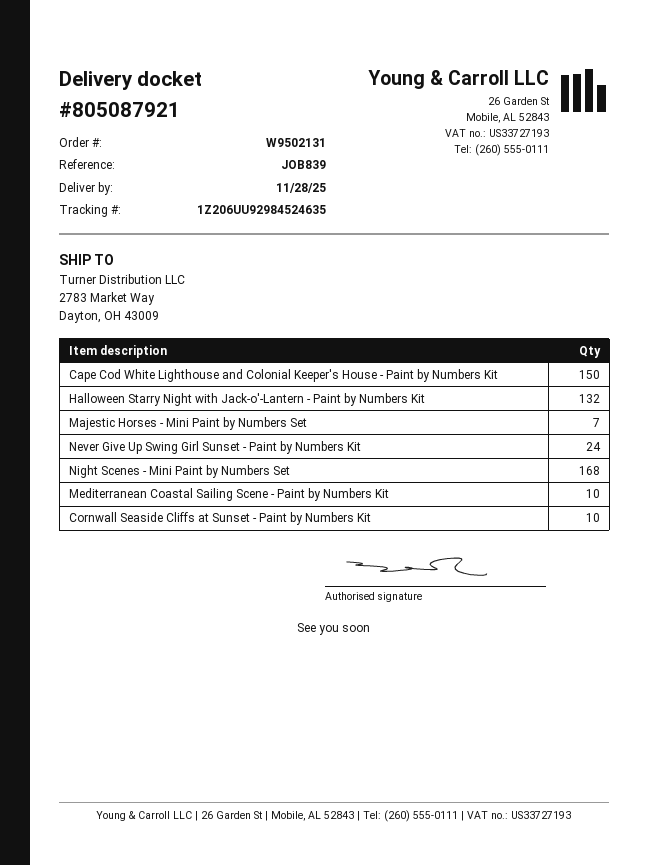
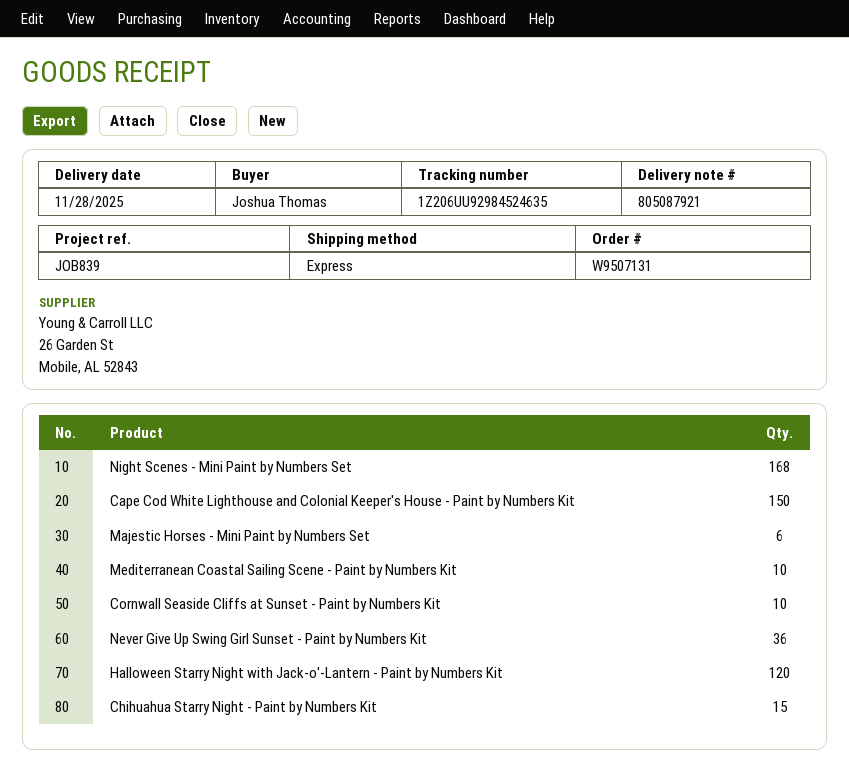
order number: W9502131 -> W9507131
Halloween Starry Night with Jack-o'-Lantern - Paint by Numbers Kit: 132 -> 120
Majestic Horses - Mini Paint by Numbers Set: 7 -> 6
Never Give Up Swing Girl Sunset - Paint by Numbers Kit: 24 -> 36
Chihuahua Starry Night - Paint by Numbers Kit: none -> 15

